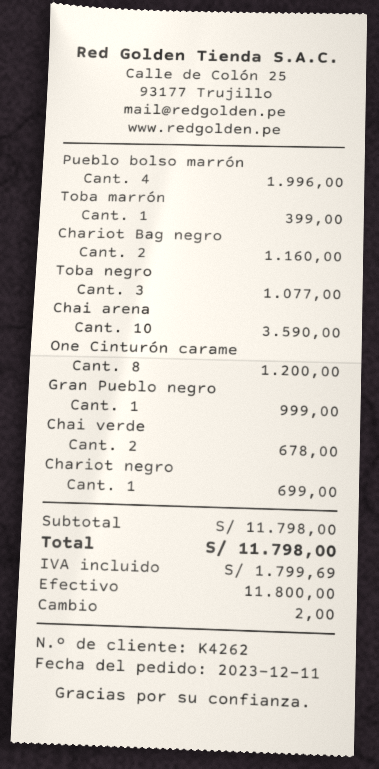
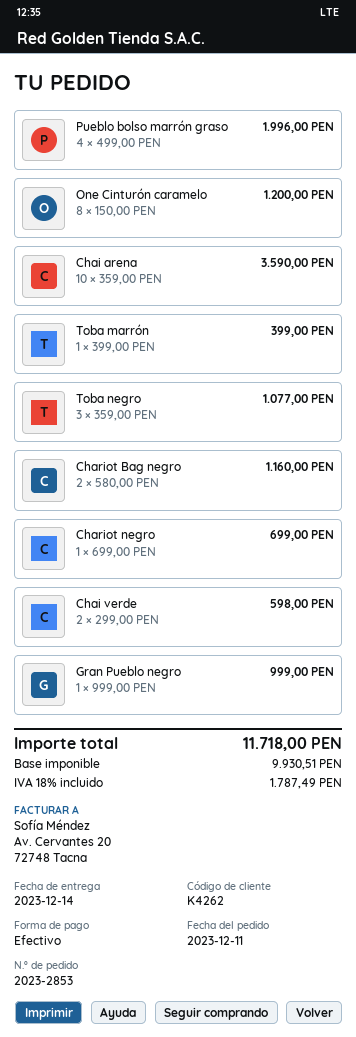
Chai verde: 2 for 678.00 -> 2 for 598.00
tax: 1799.69 -> 1787.49
total: 11798.00 -> 11718.00

